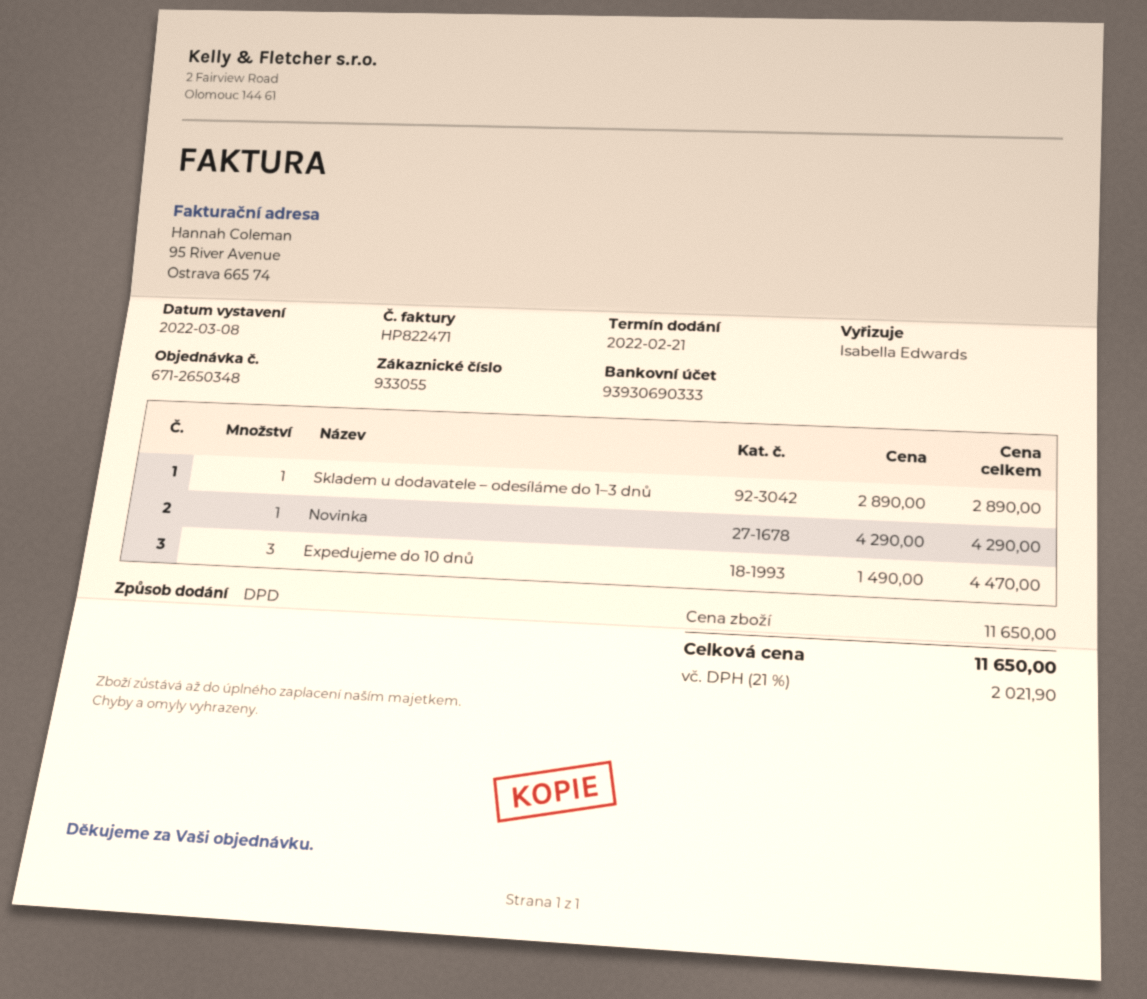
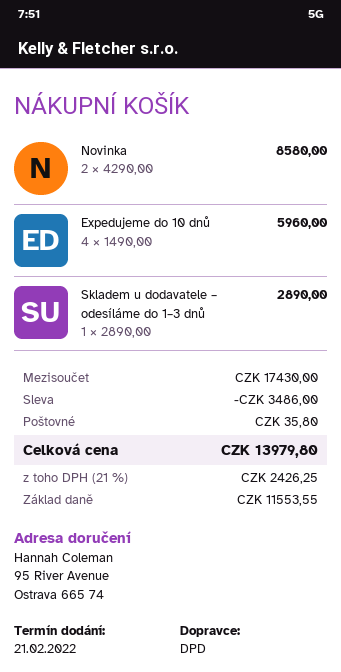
Novinka: 1 x 4290.00 = 4290.00 -> 2 x 4290.00 = 8580.00
Expedujeme do 10 dnů: 3 x 1490.00 = 4470.00 -> 4 x 1490.00 = 5960.00
subtotal: 11650.00 -> 17430.00
discount: none -> 3486.00
shipping: none -> 35.80
tax: 21% = 2021.90 -> 21% = 2426.25
total: 11650.00 -> 13979.80

